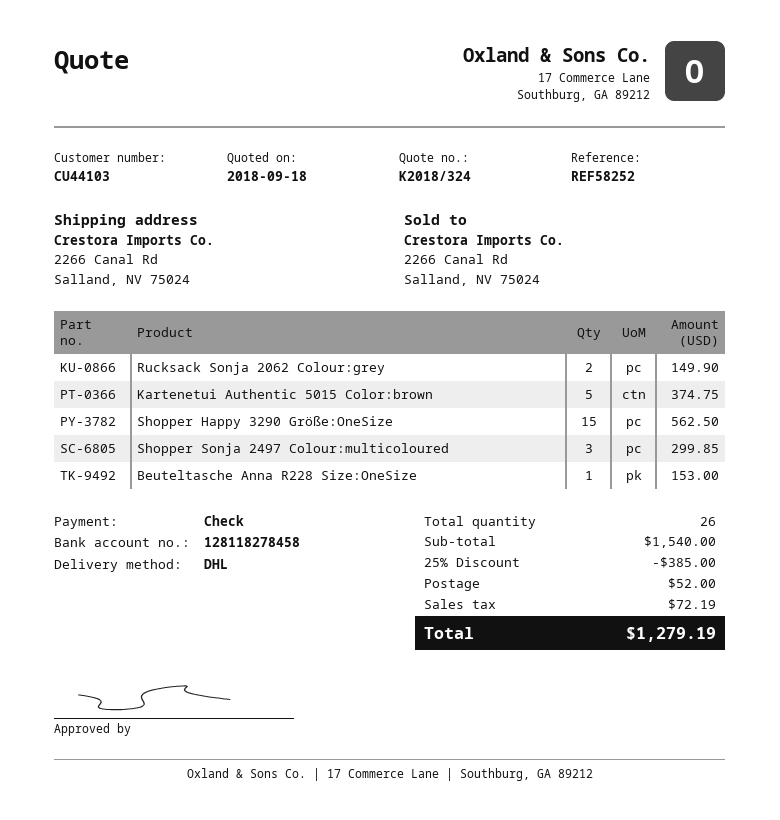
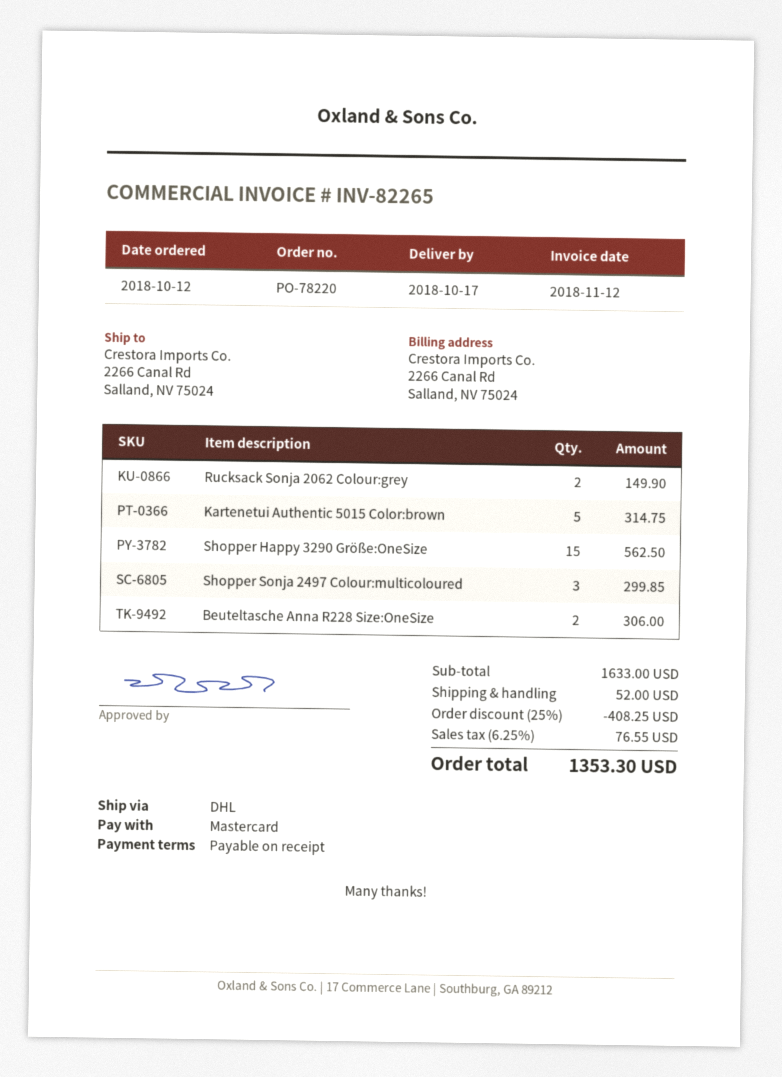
payment method: cheque -> Mastercard
Kartenetui Authentic 5015 Color:brown: 5 for 374.75 -> 5 for 314.75
Beuteltasche Anna R228 Size:OneSize: 1 for 153.00 -> 2 for 306.00
subtotal: 1540.00 -> 1633.00
discount: 25% = 385.00 -> 25% = 408.25
tax: 72.19 -> 76.55
total: 1279.19 -> 1353.30

